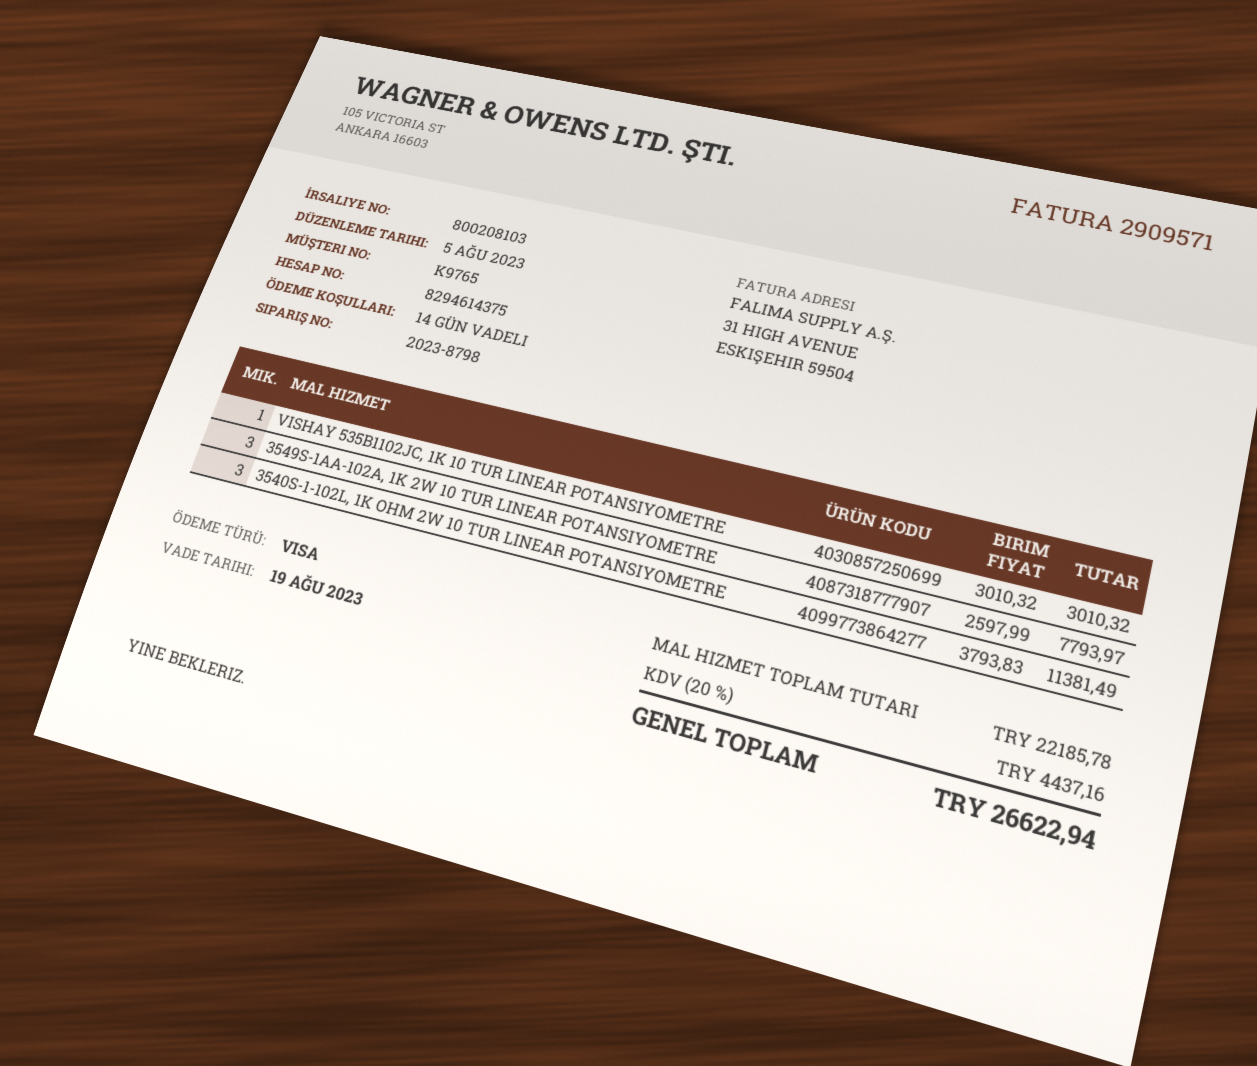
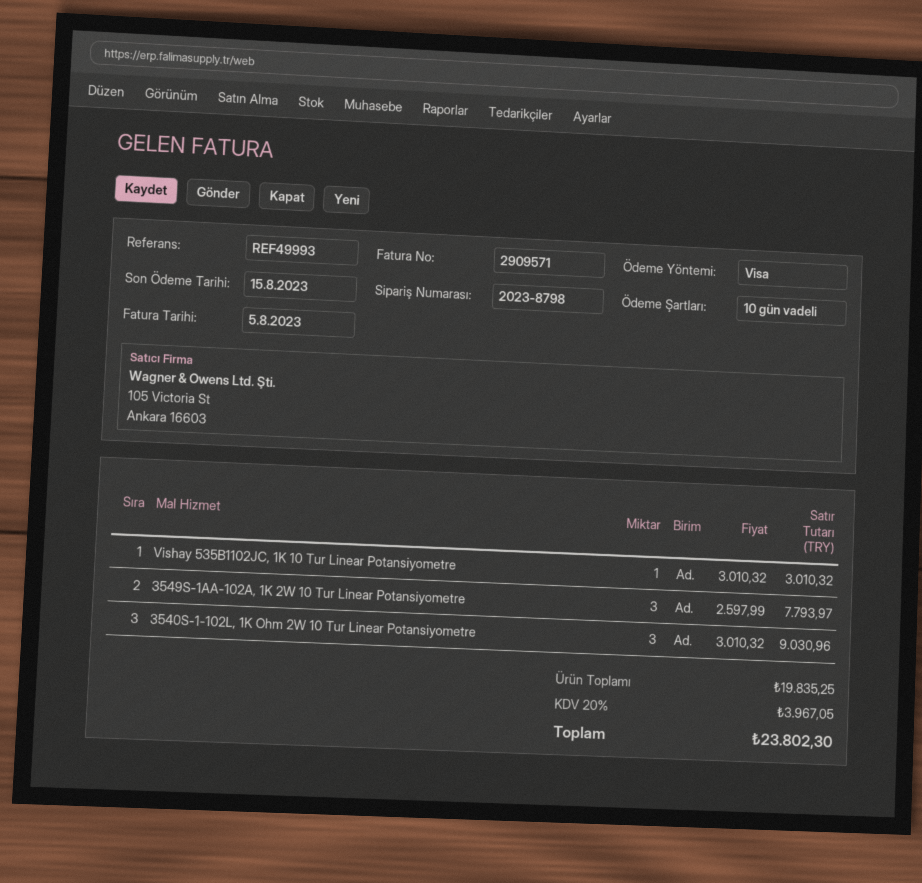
payment terms: 14 days -> 10 days
due date: 2023-08-19 -> 2023-08-15
3540S-1-102L, 1K OHM 2W 10 TUR LINEAR POTANSIYOMETRE: 3 x 3793.83 = 11381.49 -> 3 x 3010.32 = 9030.96
subtotal: 22185.78 -> 19835.25
tax: 20% = 4437.16 -> 20% = 3967.05
total: 26622.94 -> 23802.30

